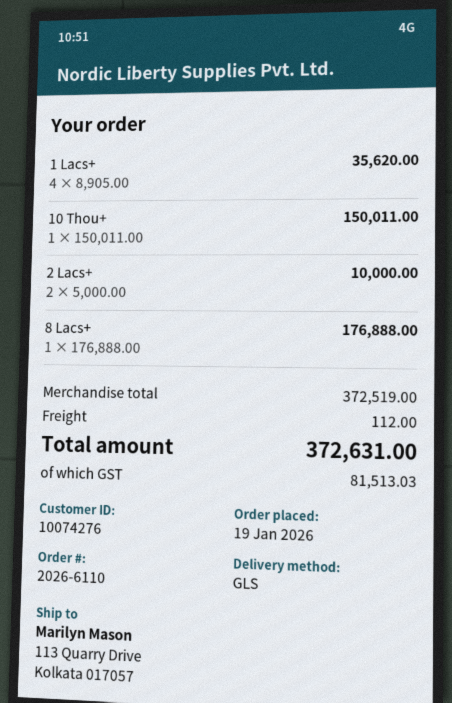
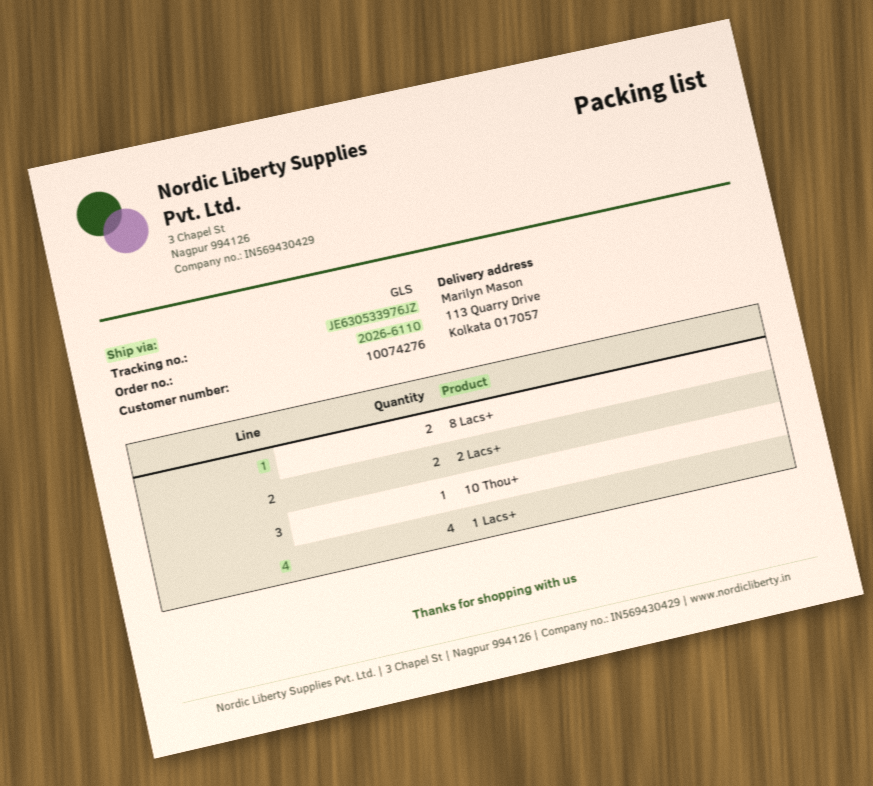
8 Lacs+: 1 -> 2

